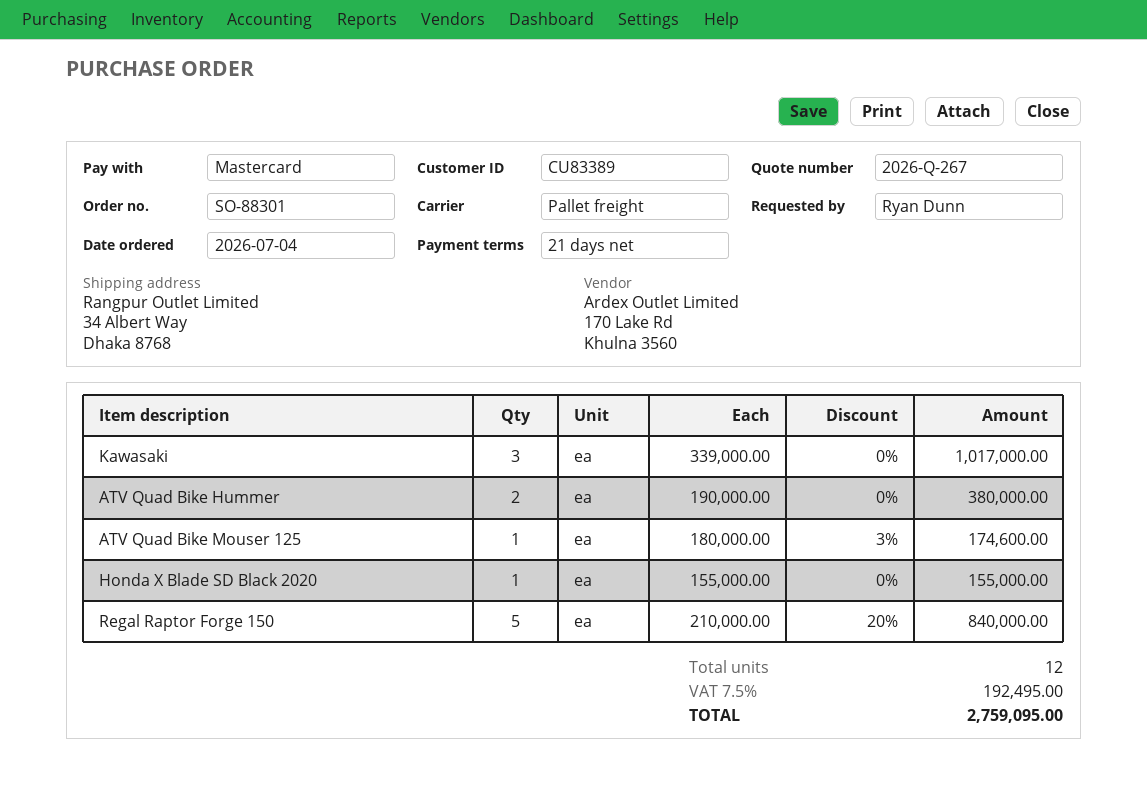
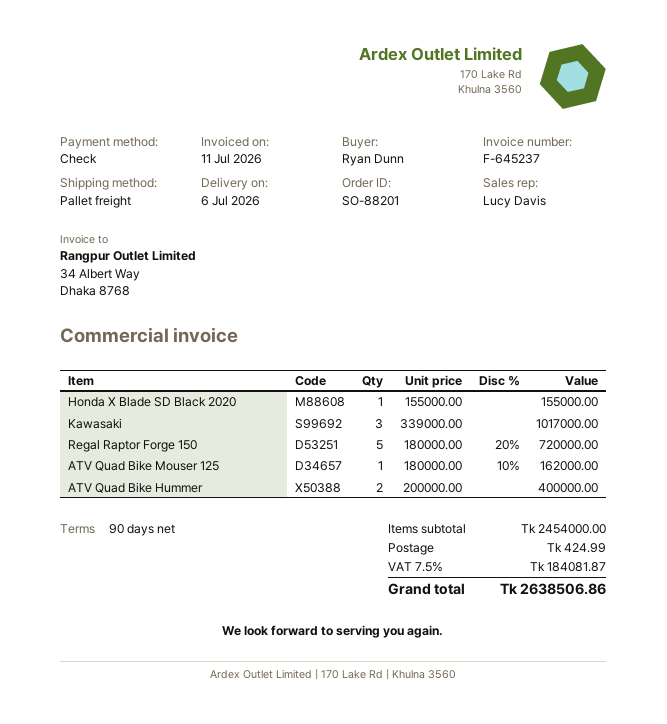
order number: SO-88301 -> SO-88201
payment terms: 21 days -> 90 days
payment method: Mastercard -> cheque
ATV Quad Bike Hummer: 2 x 190000.00 = 380000.00 -> 2 x 200000.00 = 400000.00
ATV Quad Bike Mouser 125: 1 x 180000.00 - 3% = 174600.00 -> 1 x 180000.00 - 10% = 162000.00
Regal Raptor Forge 150: 5 x 210000.00 - 20% = 840000.00 -> 5 x 180000.00 - 20% = 720000.00
shipping: none -> 424.99
tax: 7.5% = 192495.00 -> 7.5% = 184081.87
total: 2759095.00 -> 2638506.86

